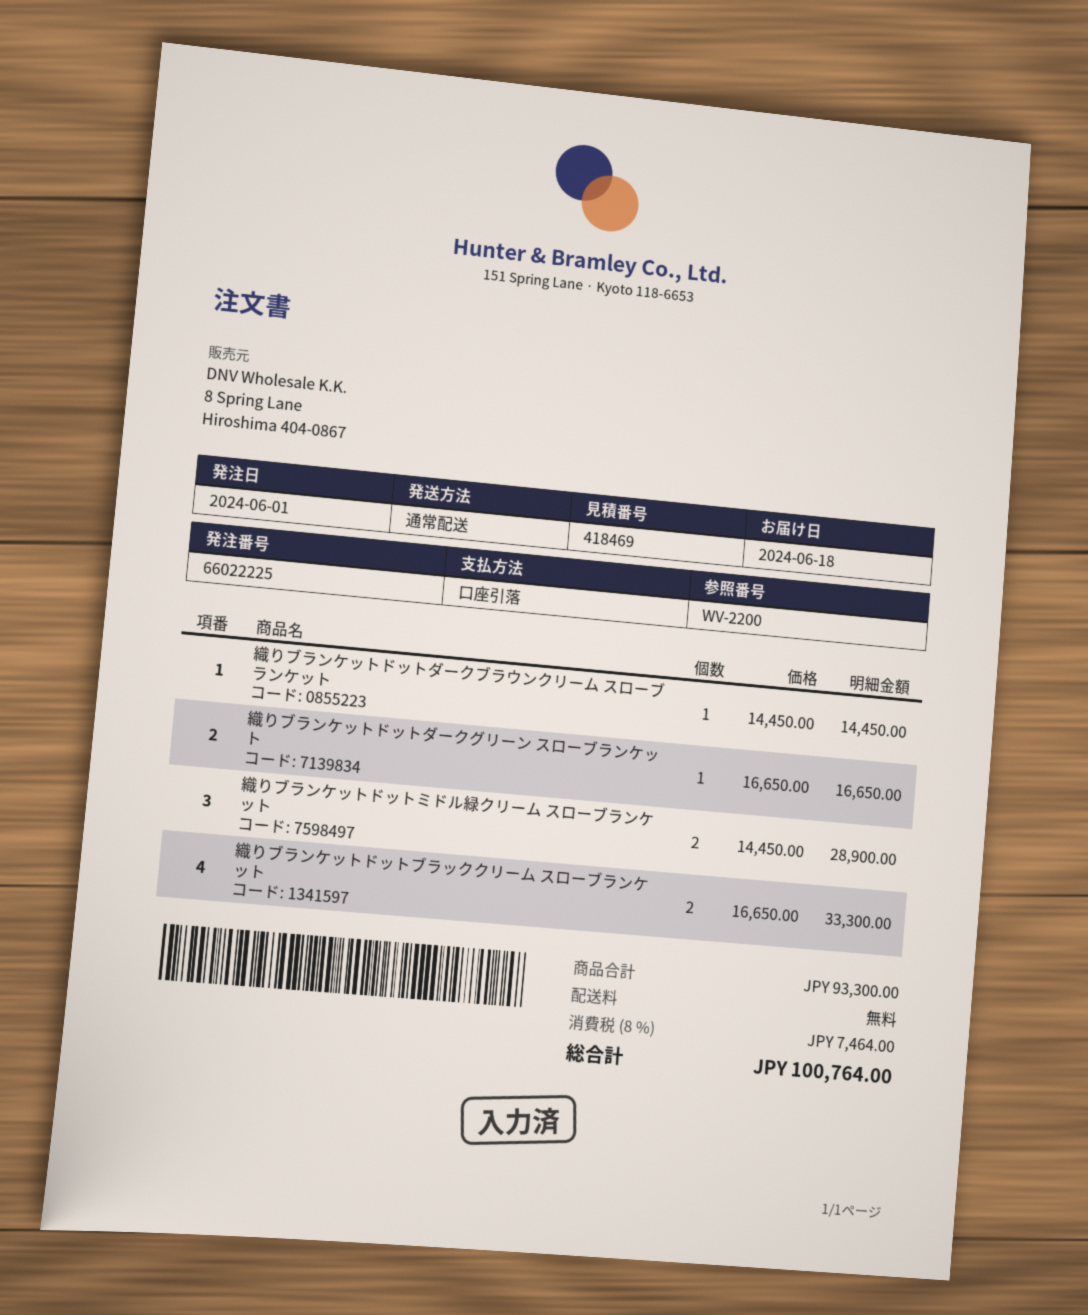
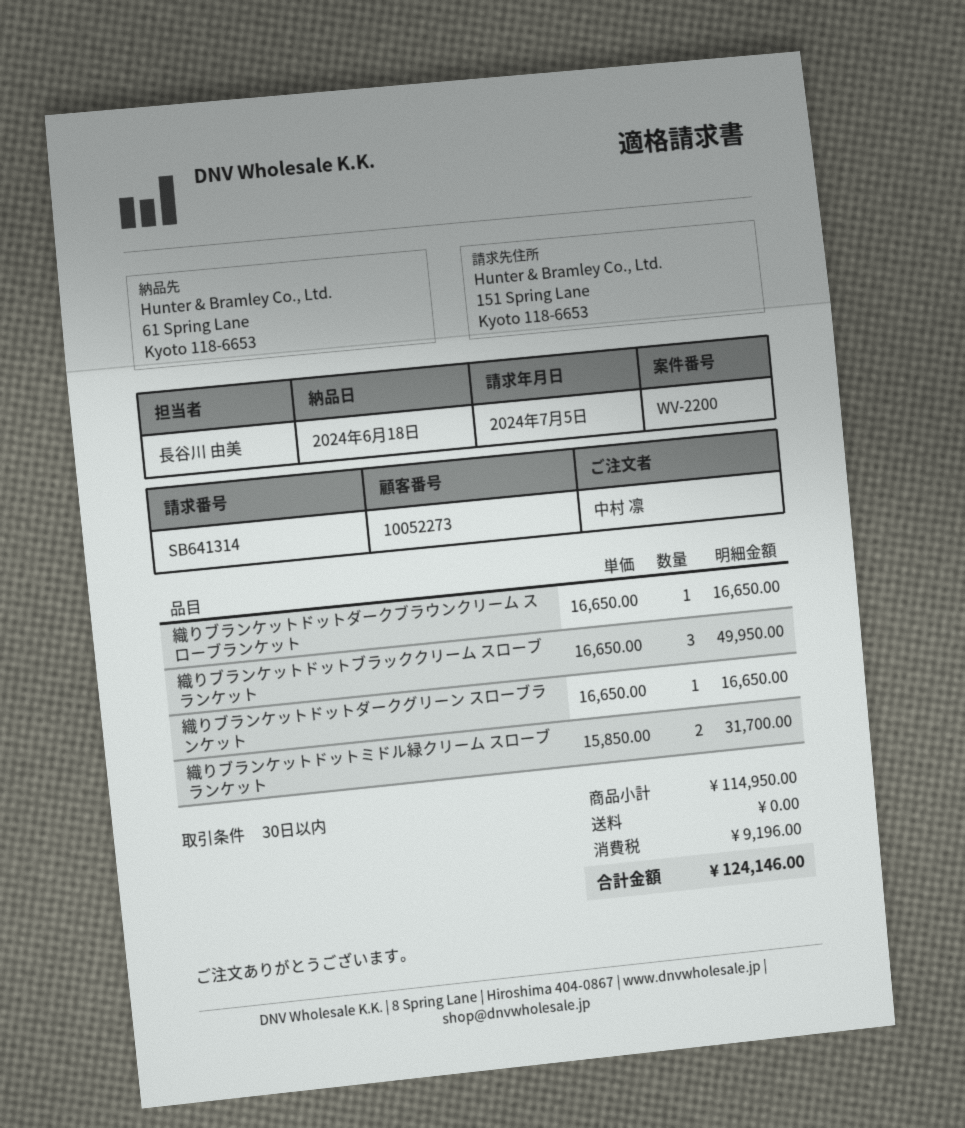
織りブランケットドットダークブラウンクリーム スローブランケット: 1 x 14450.00 = 14450.00 -> 1 x 16650.00 = 16650.00
織りブランケットドットミドル緑クリーム スローブランケット: 2 x 14450.00 = 28900.00 -> 2 x 15850.00 = 31700.00
織りブランケットドットブラッククリーム スローブランケット: 2 x 16650.00 = 33300.00 -> 3 x 16650.00 = 49950.00
subtotal: 93300.00 -> 114950.00
tax: 7464.00 -> 9196.00
total: 100764.00 -> 124146.00

